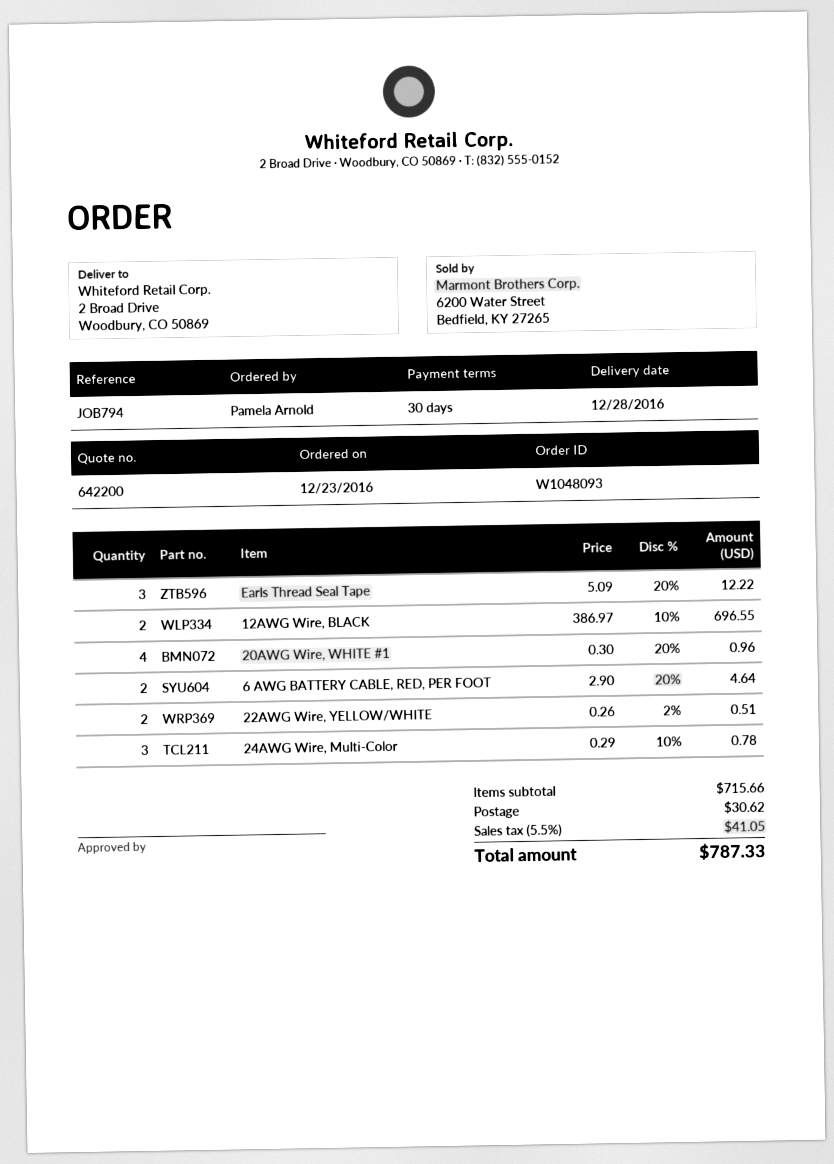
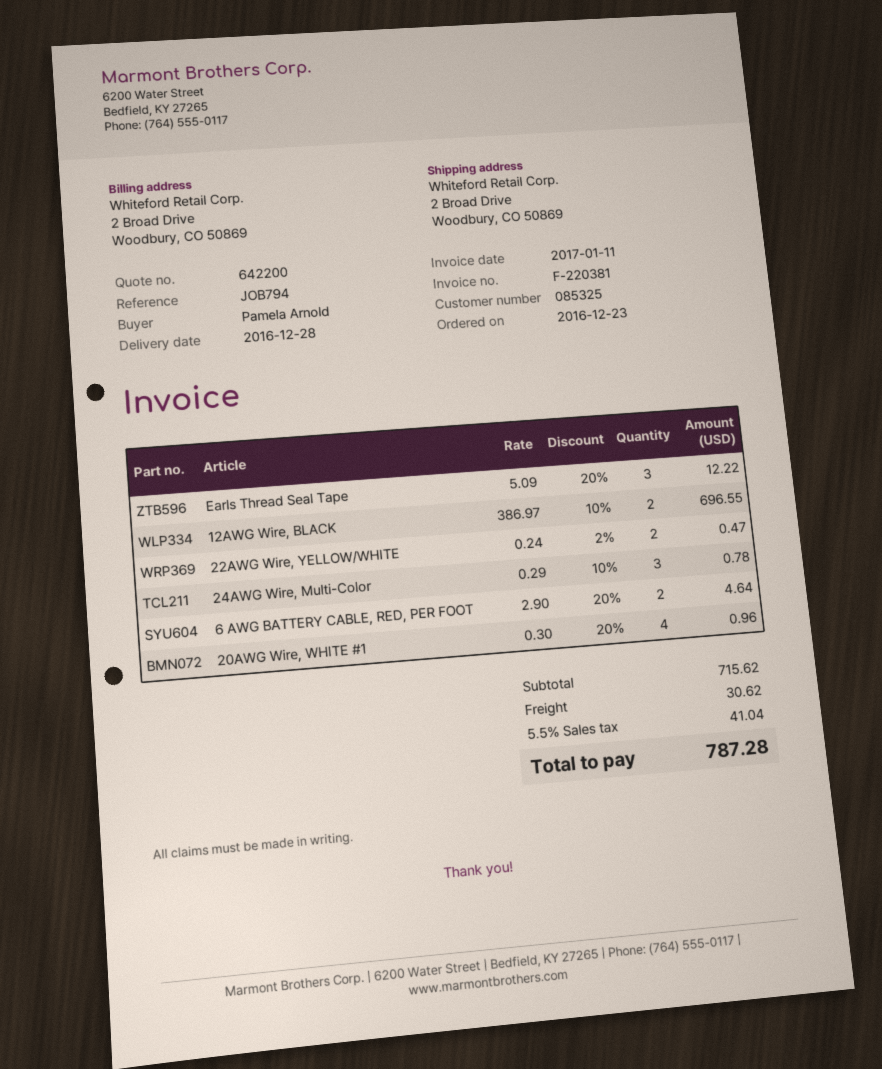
22AWG Wire, YELLOW/WHITE: 2 x 0.26 - 2% = 0.51 -> 2 x 0.24 - 2% = 0.47
subtotal: 715.66 -> 715.62
tax: 5.5% = 41.05 -> 5.5% = 41.04
total: 787.33 -> 787.28

